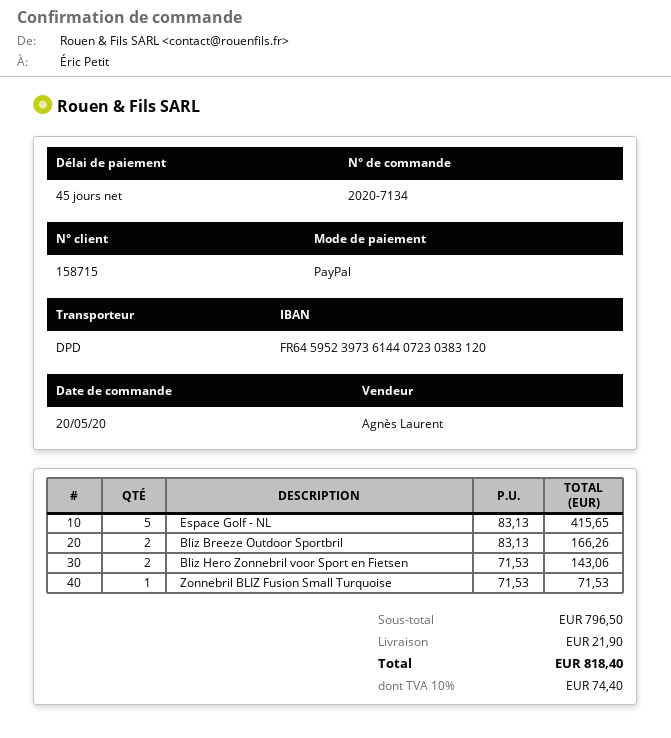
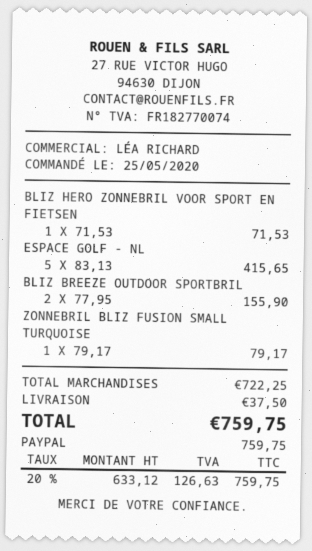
order date: 2020-05-20 -> 2020-05-25
sales rep: Agnès Laurent -> LÉA RICHARD
Bliz Breeze Outdoor Sportbril: 2 x 83.13 = 166.26 -> 2 x 77.95 = 155.90
Bliz Hero Zonnebril voor Sport en Fietsen: 2 x 71.53 = 143.06 -> 1 x 71.53 = 71.53
Zonnebril BLIZ Fusion Small Turquoise: 1 x 71.53 = 71.53 -> 1 x 79.17 = 79.17
subtotal: 796.50 -> 722.25
shipping: 21.90 -> 37.50
tax: 10% = 74.40 -> 20% = 126.63
total: 818.40 -> 759.75

